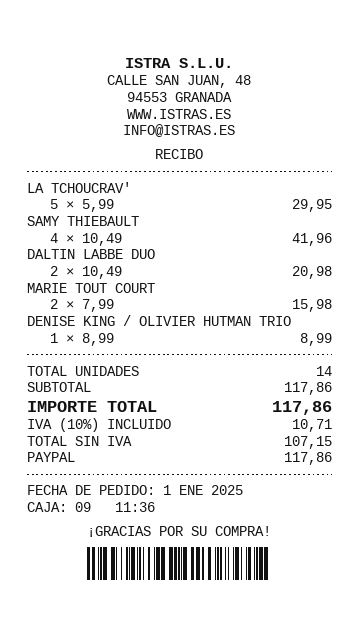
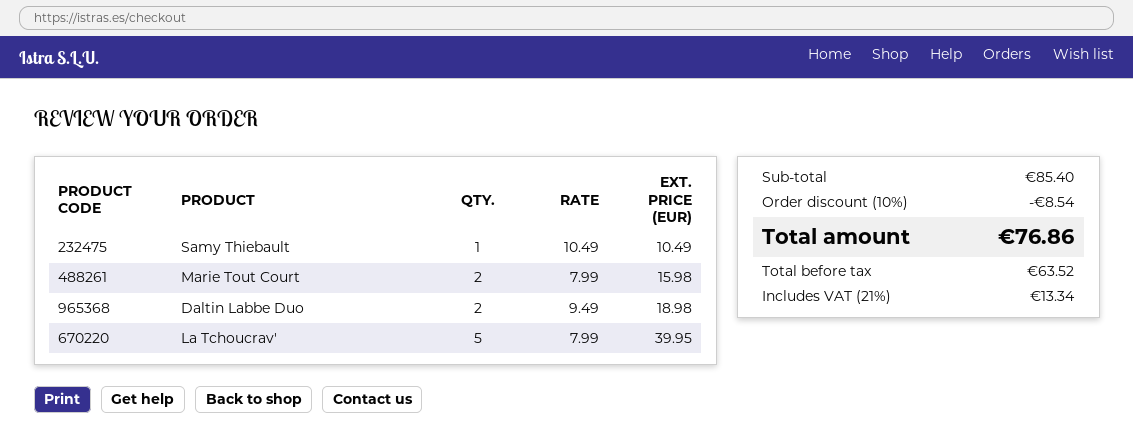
LA TCHOUCRAV': 5 x 5.99 = 29.95 -> 5 x 7.99 = 39.95
SAMY THIEBAULT: 4 x 10.49 = 41.96 -> 1 x 10.49 = 10.49
DALTIN LABBE DUO: 2 x 10.49 = 20.98 -> 2 x 9.49 = 18.98
DENISE KING / OLIVIER HUTMAN TRIO: 1 x 8.99 = 8.99 -> none
subtotal: 117.86 -> 85.40
discount: none -> 10% = 8.54
net: 107.15 -> 63.52
tax: 10% = 10.71 -> 21% = 13.34
total: 117.86 -> 76.86

